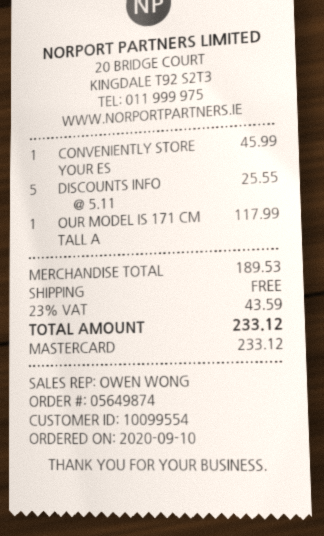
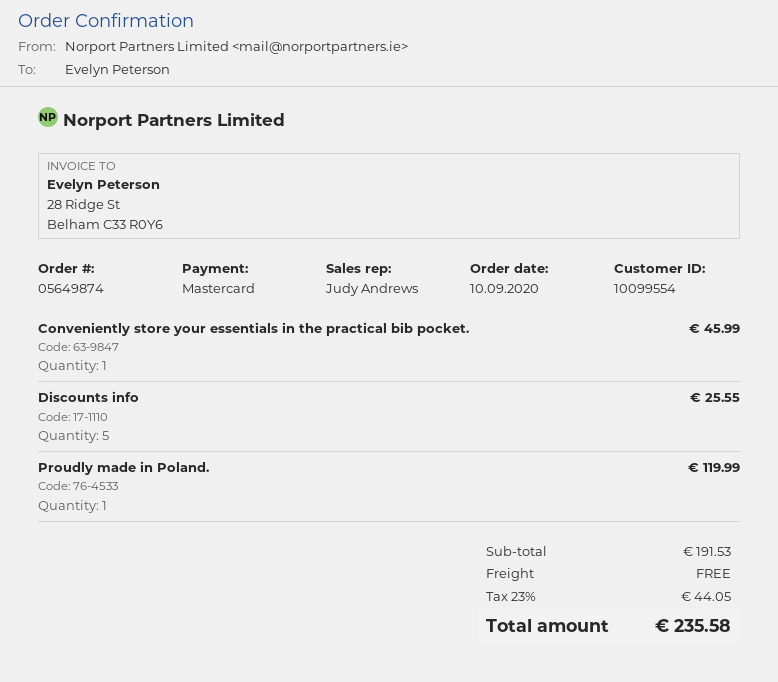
sales rep: OWEN WONG -> Judy Andrews
OUR MODEL IS 171 CM TALL A: 1 for 117.99 -> none
Proudly made in Poland.: none -> 1 for 119.99
subtotal: 189.53 -> 191.53
tax: 23% = 43.59 -> 23% = 44.05
total: 233.12 -> 235.58

